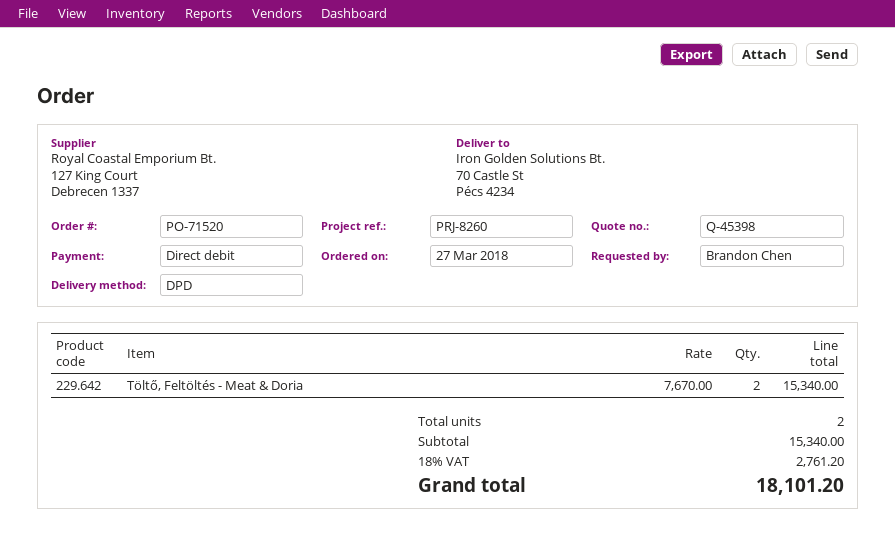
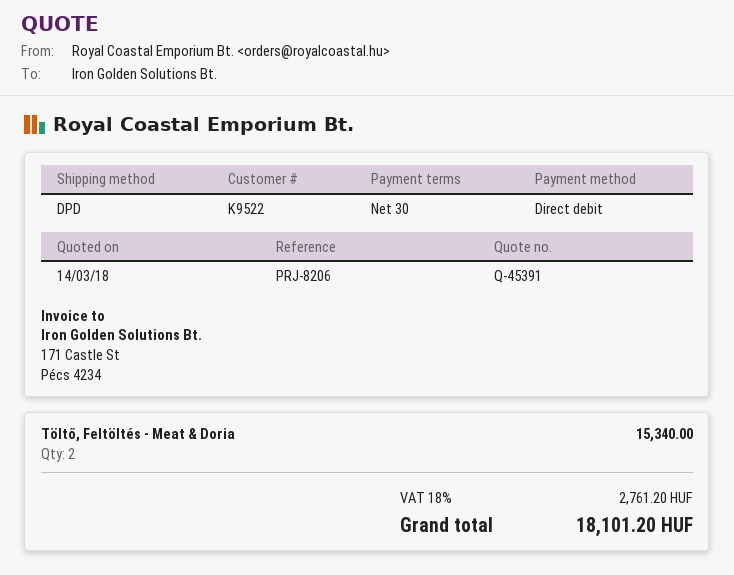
quote number: Q-45398 -> Q-45391
reference: PRJ-8260 -> PRJ-8206

